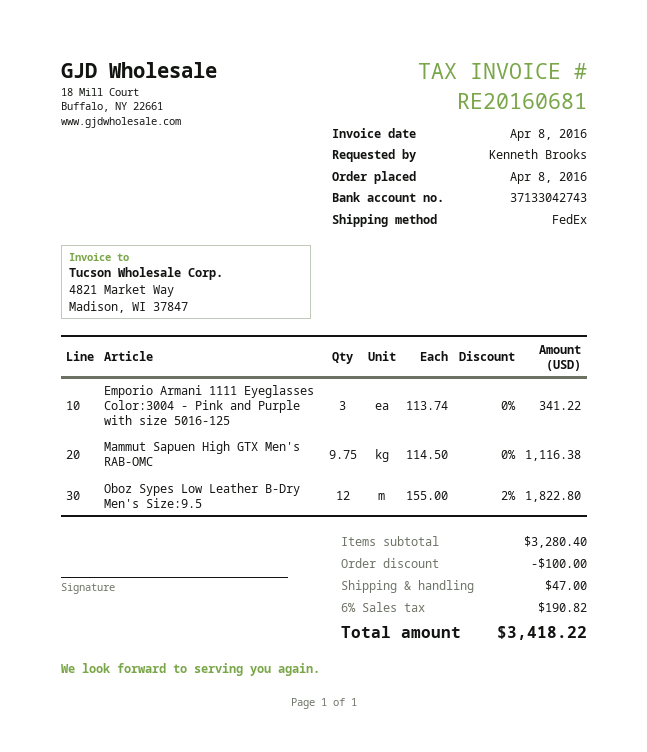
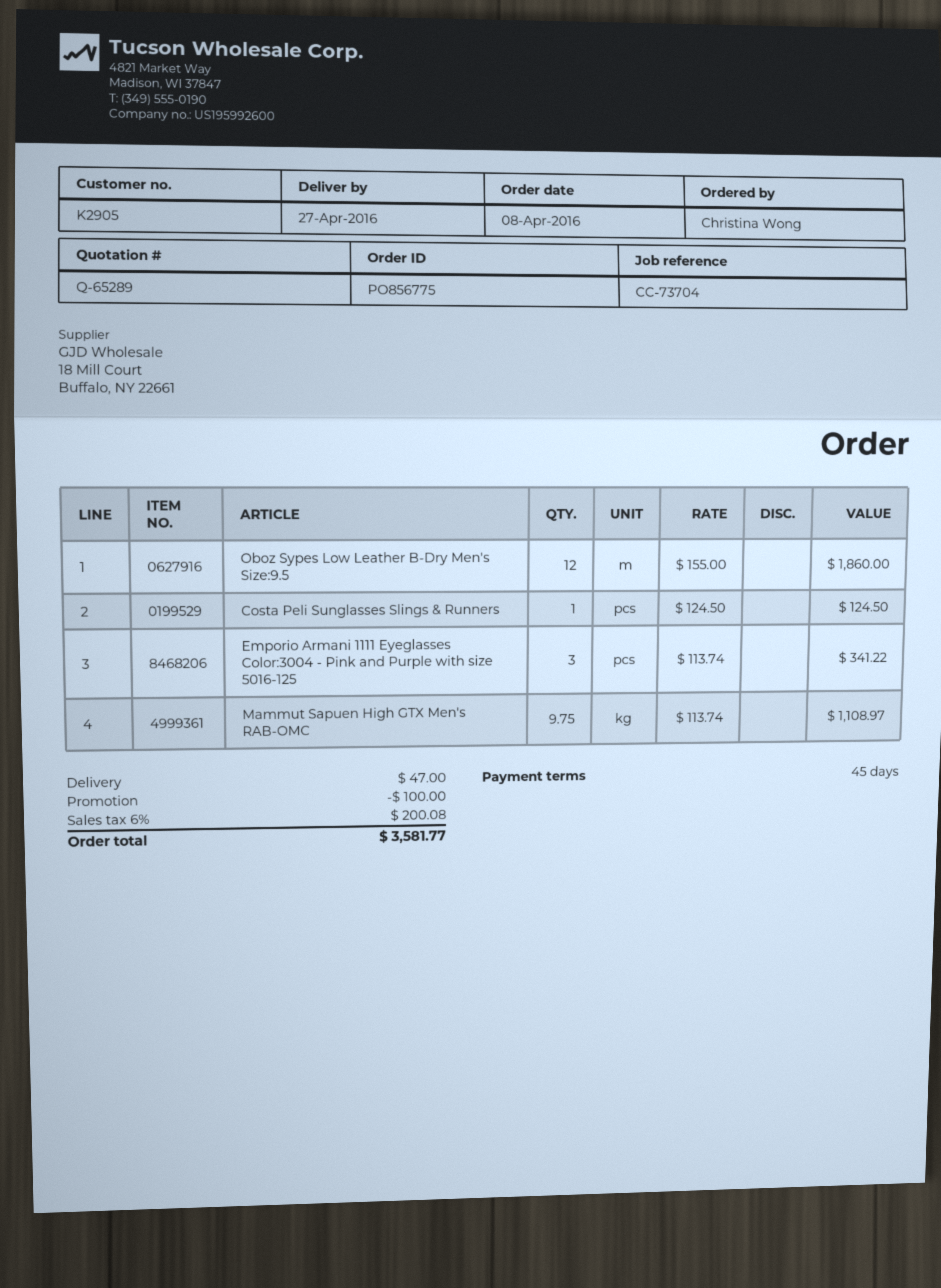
ordered by: Kenneth Brooks -> Christina Wong
Mammut Sapuen High GTX Men's RAB-OMC: 9.75 x 114.50 = 1116.38 -> 9.75 x 113.74 = 1108.97
Oboz Sypes Low Leather B-Dry Men's Size:9.5: 12 x 155.00 - 2% = 1822.80 -> 12 x 155.00 = 1860.00
Costa Peli Sunglasses Slings & Runners: none -> 1 x 124.50 = 124.50
tax: 6% = 190.82 -> 6% = 200.08
total: 3418.22 -> 3581.77

